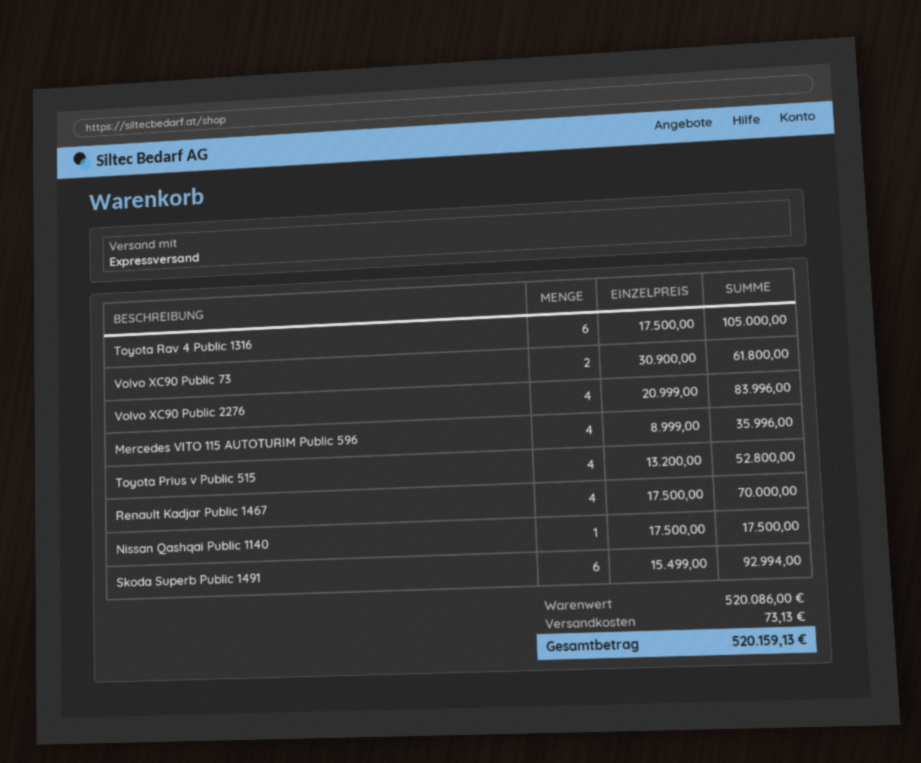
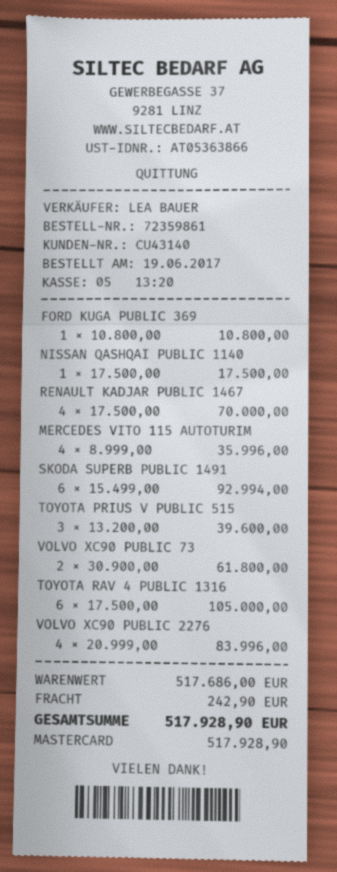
Toyota Prius v Public 515: 4 x 13200.00 = 52800.00 -> 3 x 13200.00 = 39600.00
FORD KUGA PUBLIC 369: none -> 1 x 10800.00 = 10800.00
subtotal: 520086.00 -> 517686.00
shipping: 73.13 -> 242.90
total: 520159.13 -> 517928.90

